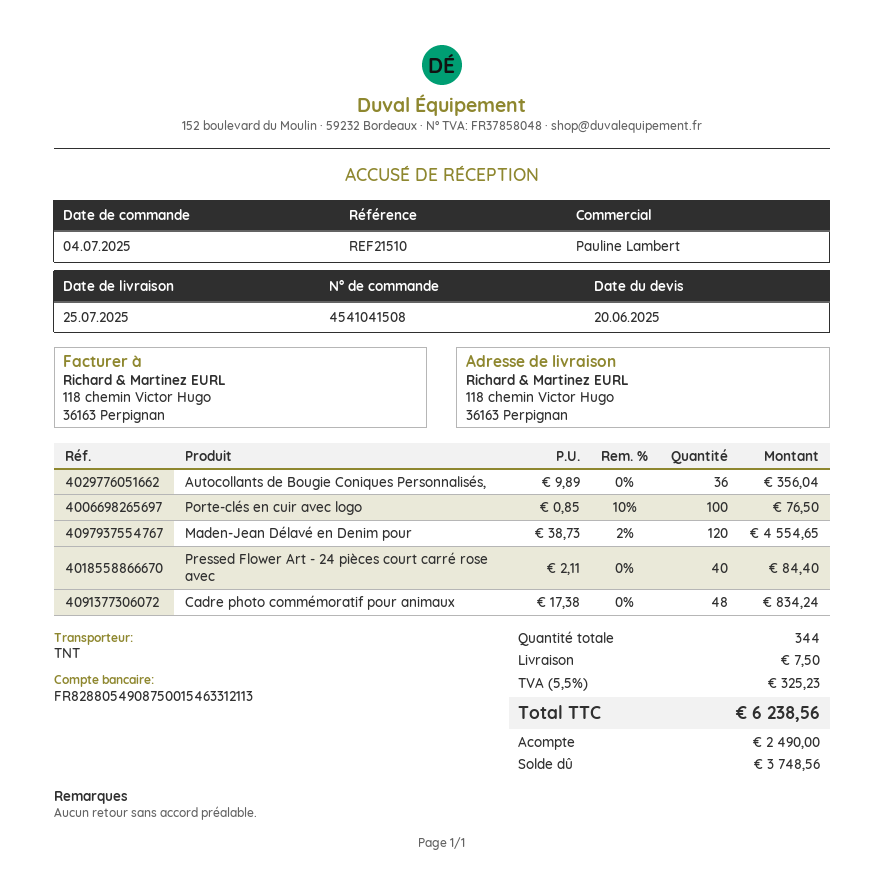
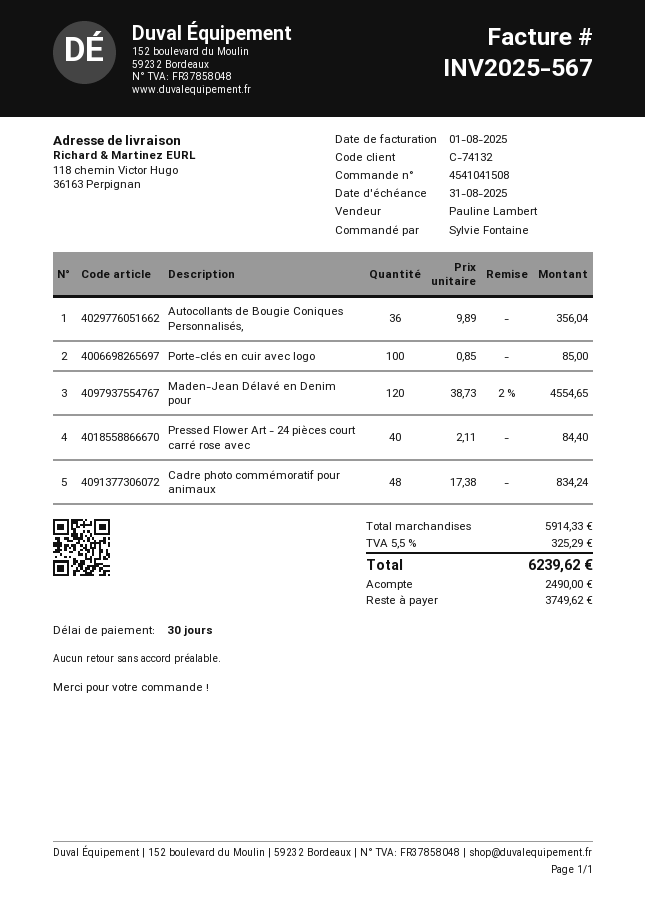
Porte-clés en cuir avec logo: 100 x 0.85 - 10% = 76.50 -> 100 x 0.85 = 85.00
shipping: 7.50 -> none
tax: 5.5% = 325.23 -> 5.5% = 325.29
total: 6238.56 -> 6239.62
balance: 3748.56 -> 3749.62

